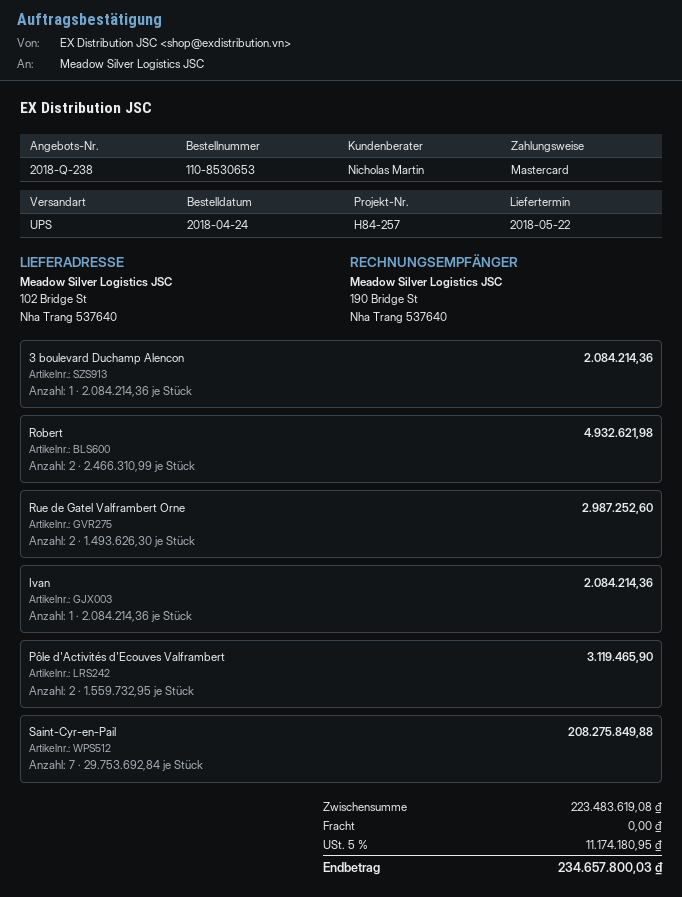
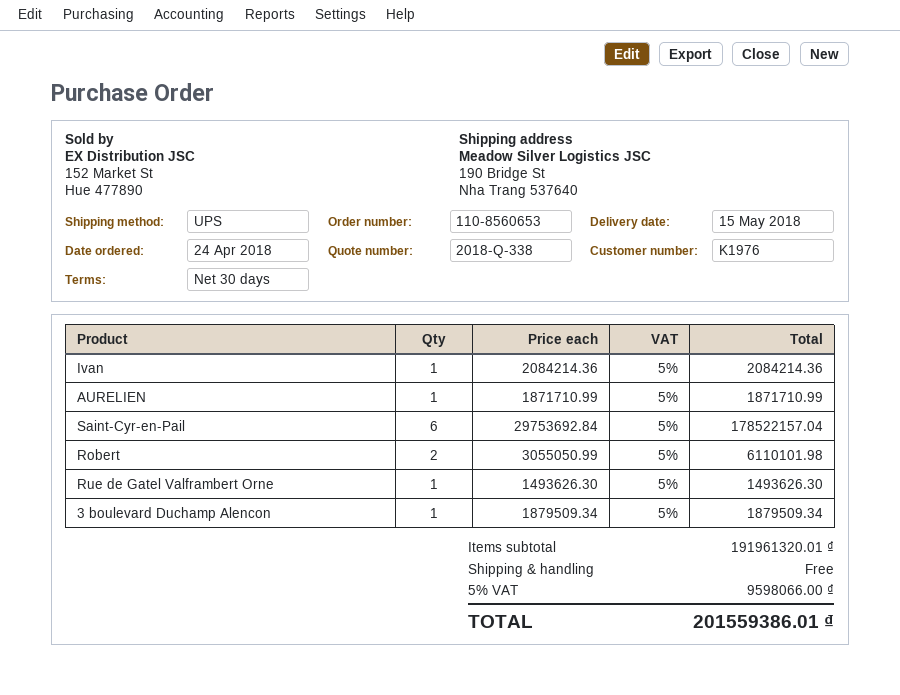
quote number: 2018-Q-238 -> 2018-Q-338
order number: 110-8530653 -> 110-8560653
delivery date: 2018-05-22 -> 2018-05-15
ship to: 102 Bridge St, Nha Trang 537640 -> 190 Bridge St, Nha Trang 537640
3 boulevard Duchamp Alencon: 1 x 2084214.36 = 2084214.36 -> 1 x 1879509.34 = 1879509.34
Robert: 2 x 2466310.99 = 4932621.98 -> 2 x 3055050.99 = 6110101.98
Rue de Gatel Valframbert Orne: 2 x 1493626.30 = 2987252.60 -> 1 x 1493626.30 = 1493626.30
Pôle d'Activités d'Ecouves Valframbert: 2 x 1559732.95 = 3119465.90 -> none
Saint-Cyr-en-Pail: 7 x 29753692.84 = 208275849.88 -> 6 x 29753692.84 = 178522157.04
AURELIEN: none -> 1 x 1871710.99 = 1871710.99
subtotal: 223483619.08 -> 191961320.01
tax: 5% = 11174180.95 -> 5% = 9598066.00
total: 234657800.03 -> 201559386.01

